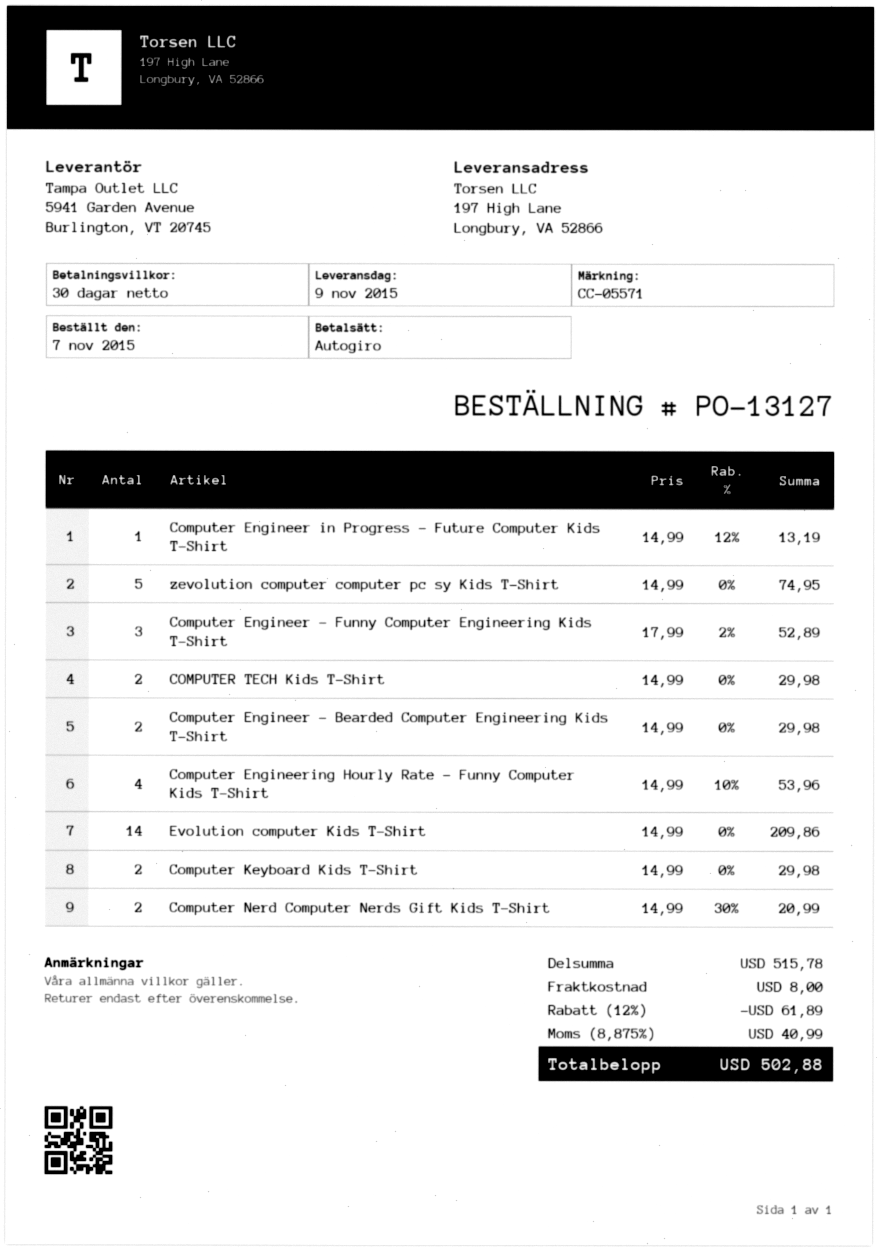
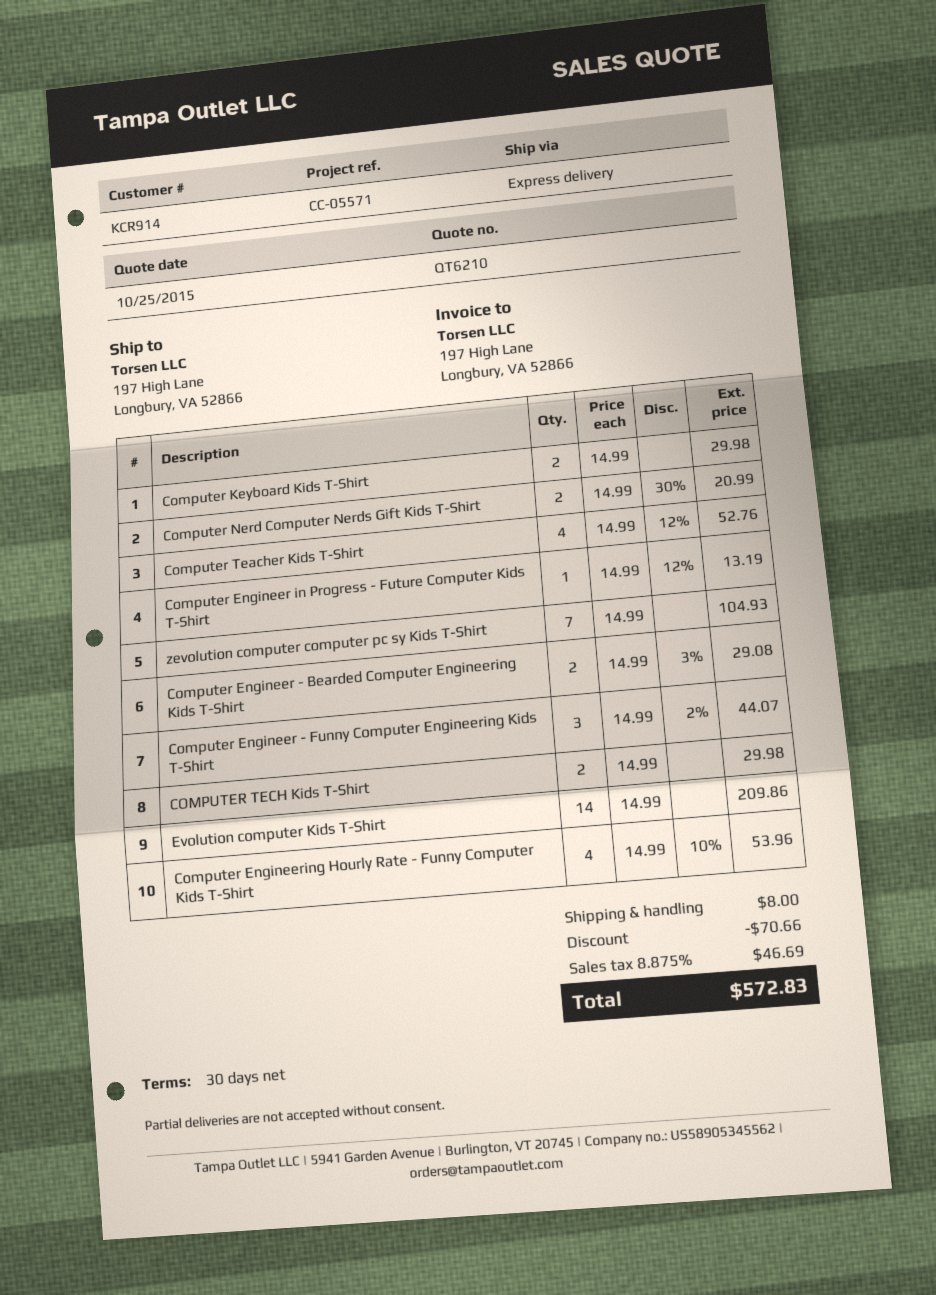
zevolution computer computer pc sy Kids T-Shirt: 5 x 14.99 = 74.95 -> 7 x 14.99 = 104.93
Computer Engineer - Funny Computer Engineering Kids T-Shirt: 3 x 17.99 - 2% = 52.89 -> 3 x 14.99 - 2% = 44.07
Computer Engineer - Bearded Computer Engineering Kids T-Shirt: 2 x 14.99 = 29.98 -> 2 x 14.99 - 3% = 29.08
Computer Teacher Kids T-Shirt: none -> 4 x 14.99 - 12% = 52.76
discount: 61.89 -> 70.66
tax: 8.875% = 40.99 -> 8.875% = 46.69
total: 502.88 -> 572.83

